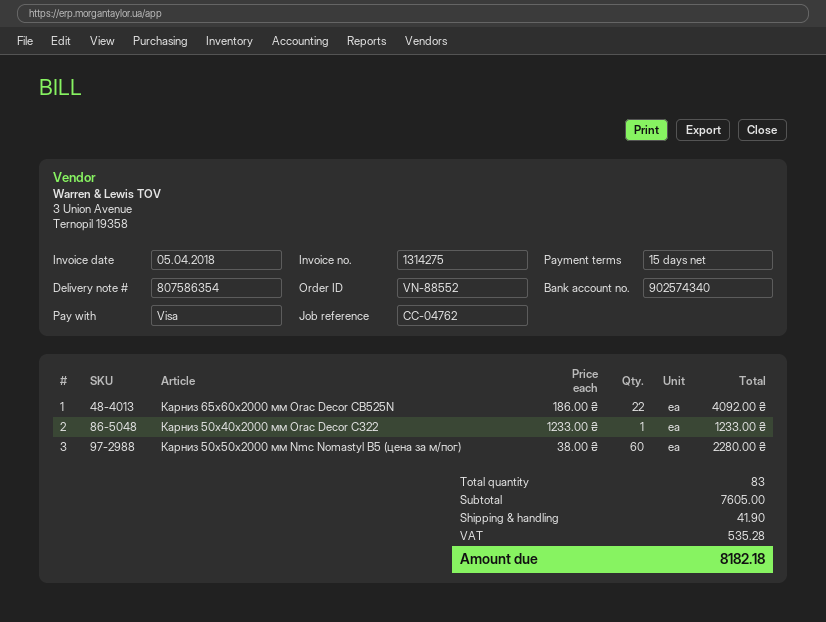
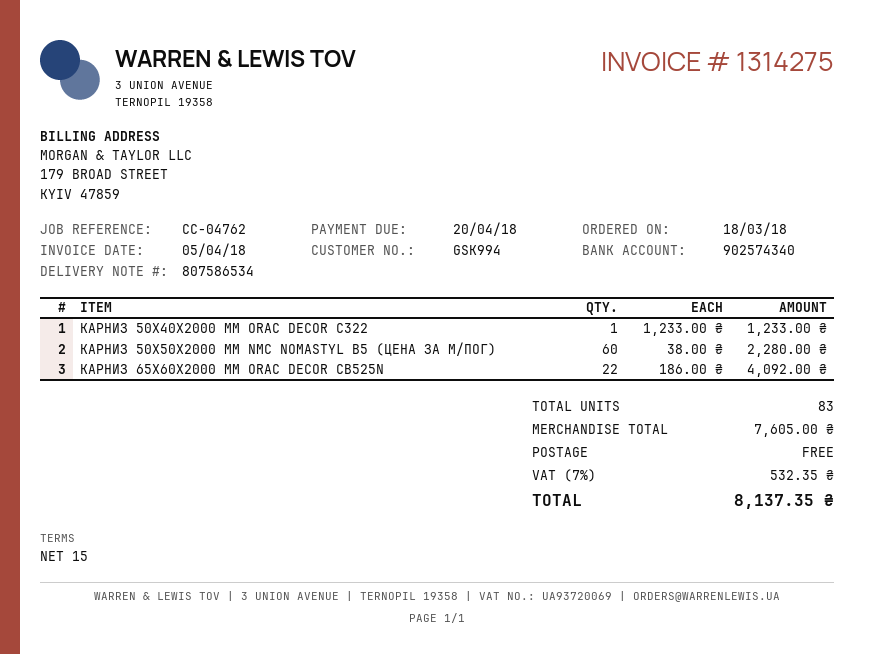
delivery note number: 807586354 -> 807586534
shipping: 41.90 -> 0.00
tax: 535.28 -> 532.35
total: 8182.18 -> 8137.35

